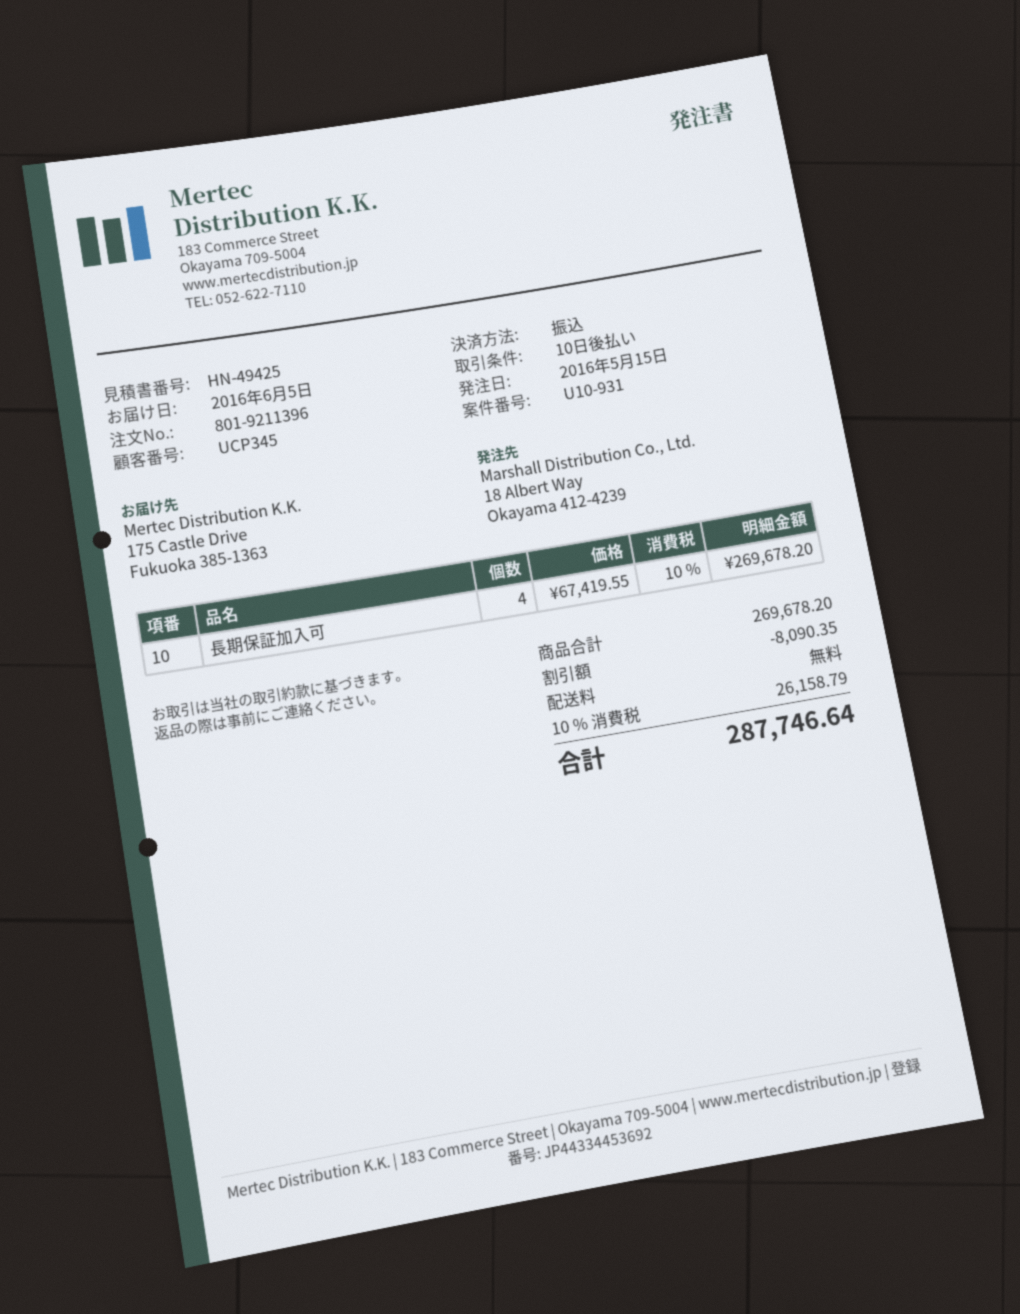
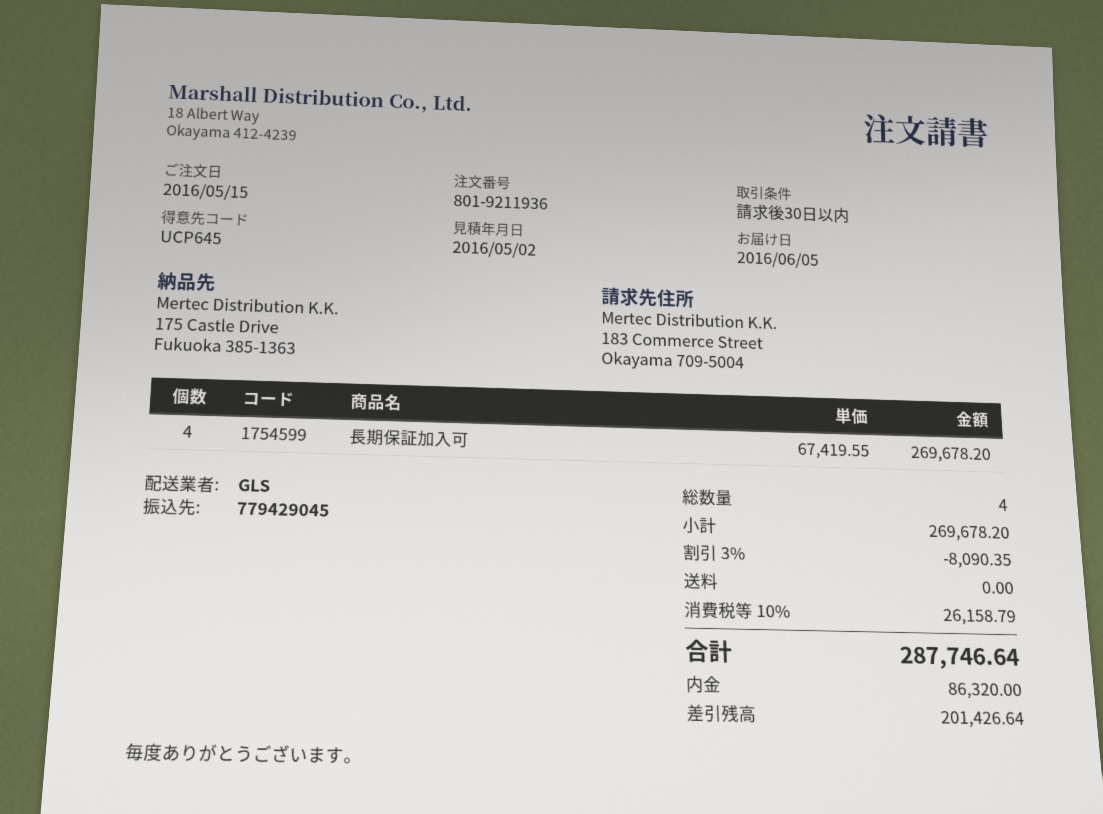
order number: 801-9211396 -> 801-9211936
payment terms: 10 days -> 30 days
customer number: UCP345 -> UCP645

